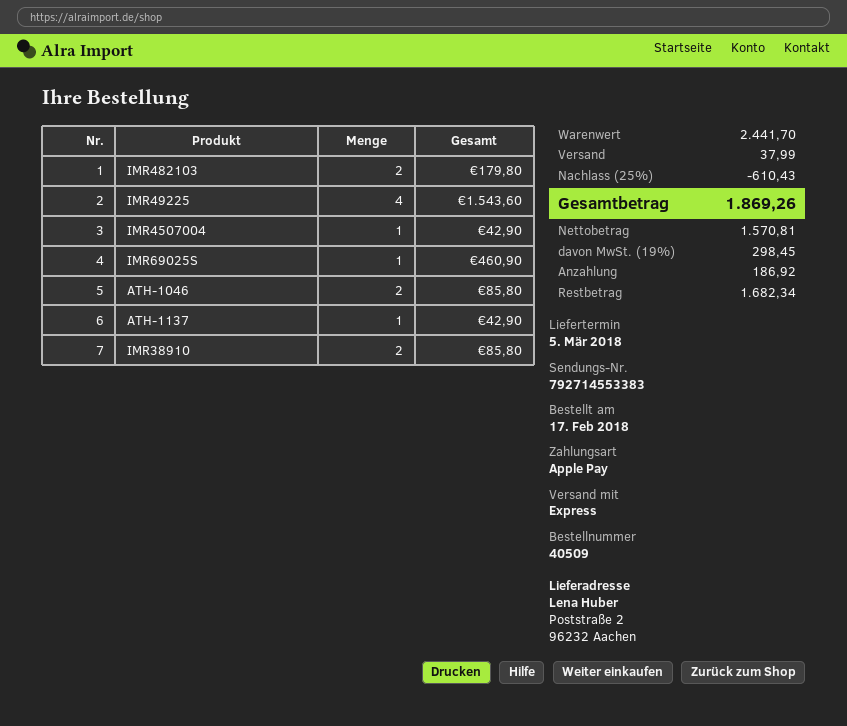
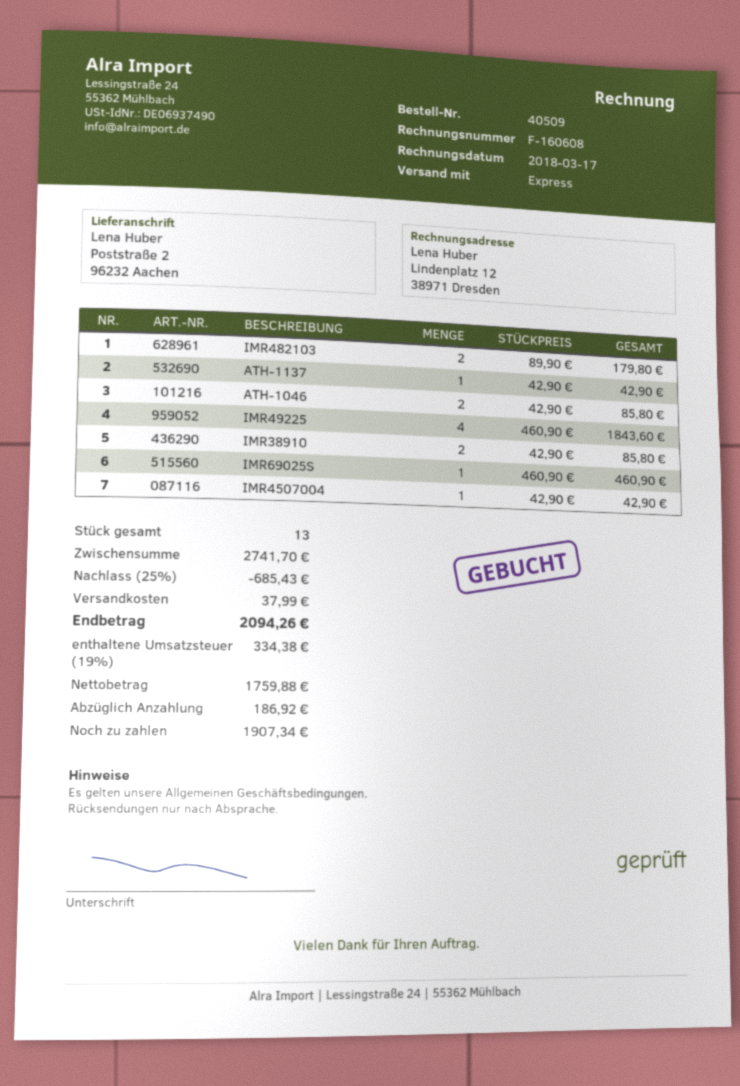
IMR49225: 4 for 1543.60 -> 4 for 1843.60
subtotal: 2441.70 -> 2741.70
discount: 25% = 610.43 -> 25% = 685.43
net: 1570.81 -> 1759.88
tax: 19% = 298.45 -> 19% = 334.38
total: 1869.26 -> 2094.26
balance: 1682.34 -> 1907.34

